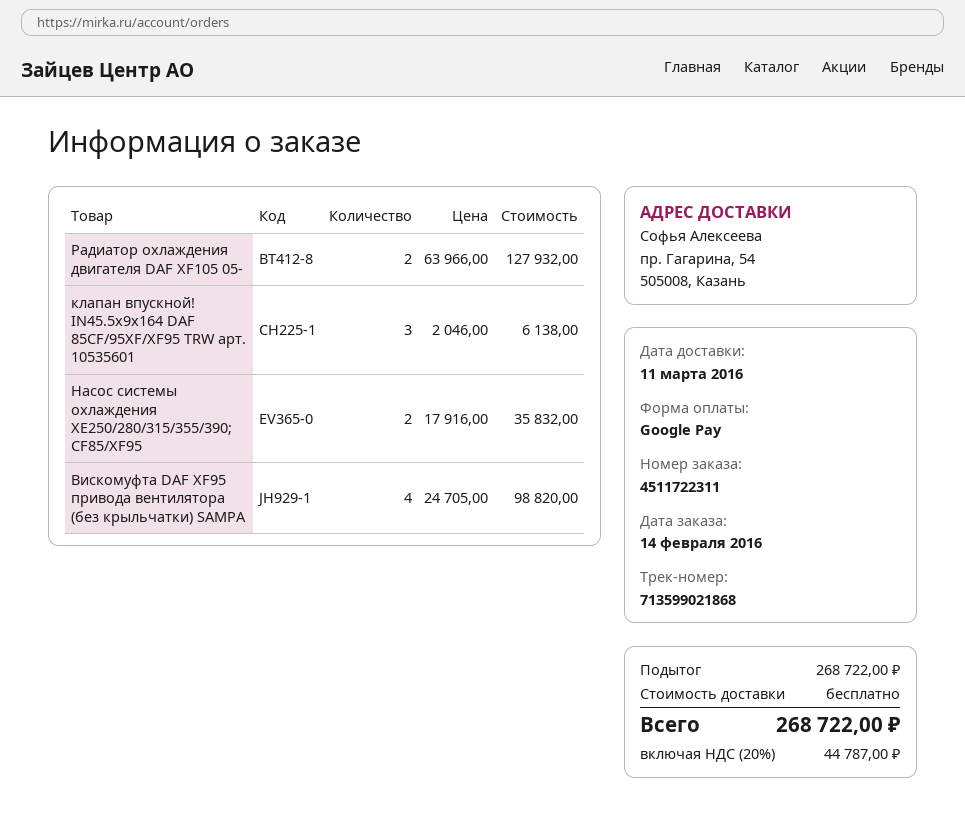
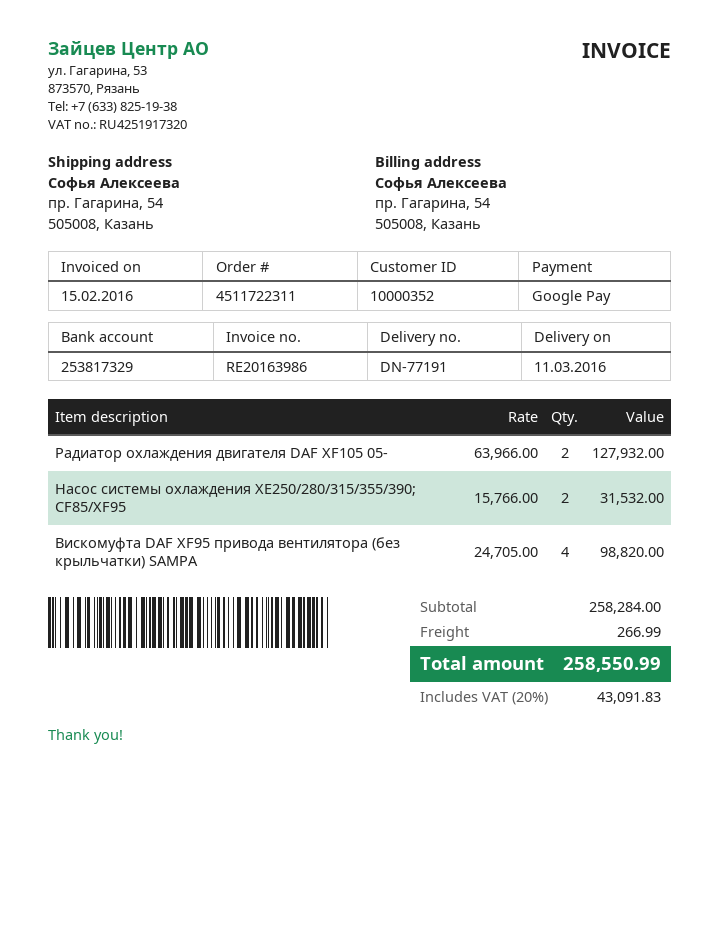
клапан впускной! IN45.5x9x164 DAF 85CF/95XF/XF95 TRW арт. 10535601: 3 x 2046.00 = 6138.00 -> none
Насос системы охлаждения XE250/280/315/355/390; CF85/XF95: 2 x 17916.00 = 35832.00 -> 2 x 15766.00 = 31532.00
subtotal: 268722.00 -> 258284.00
shipping: 0.00 -> 266.99
tax: 20% = 44787.00 -> 20% = 43091.83
total: 268722.00 -> 258550.99

